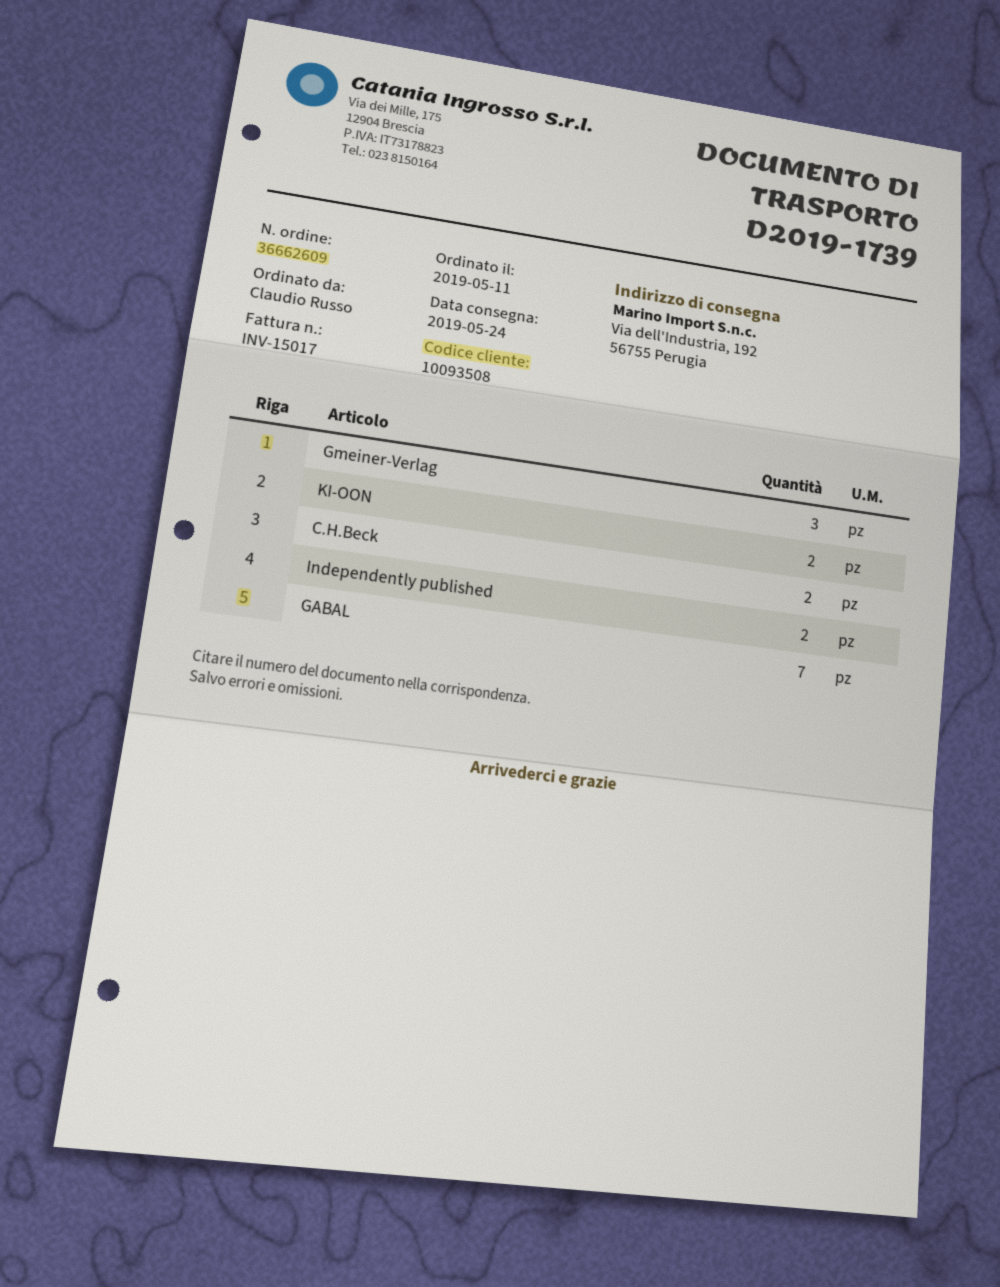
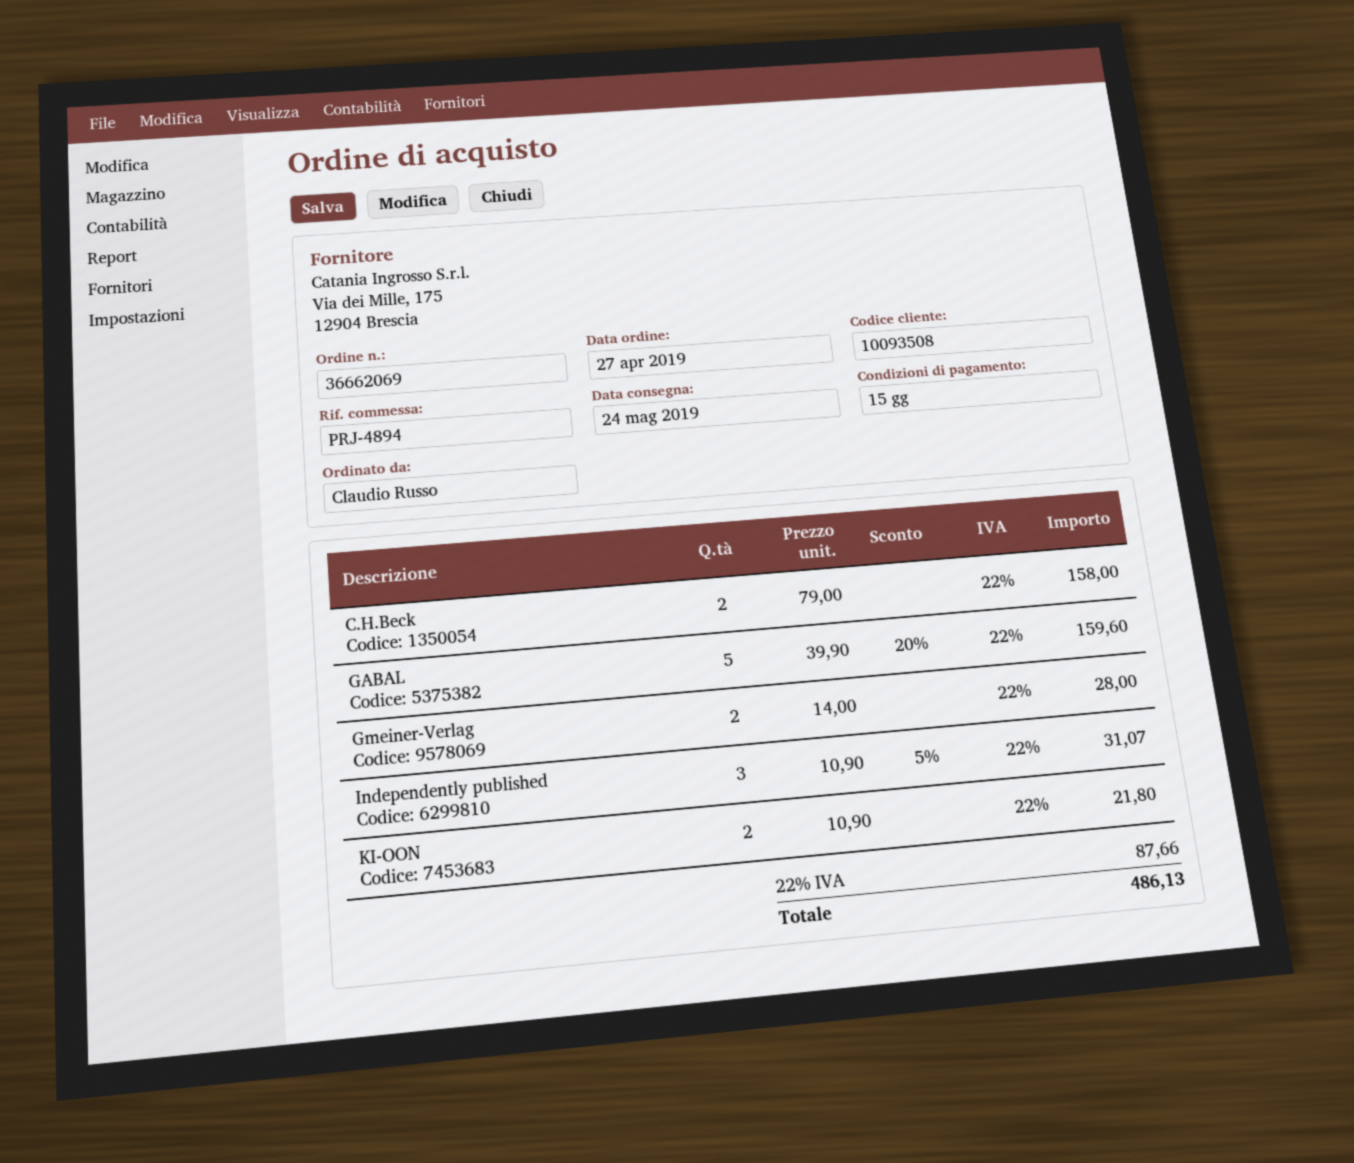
order number: 36662609 -> 36662069
order date: 2019-05-11 -> 2019-04-27
Gmeiner-Verlag: 3 -> 2
Independently published: 2 -> 3
GABAL: 7 -> 5

